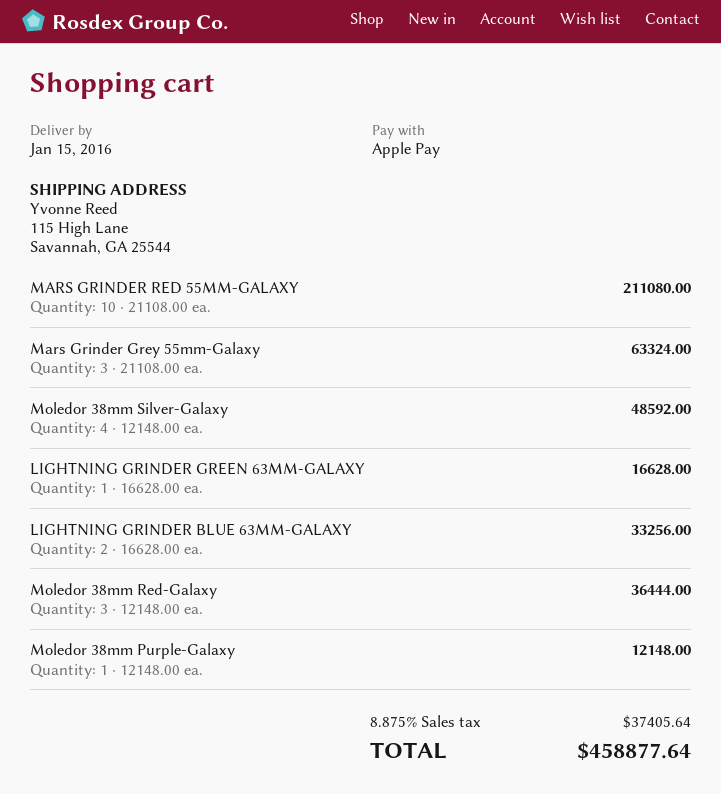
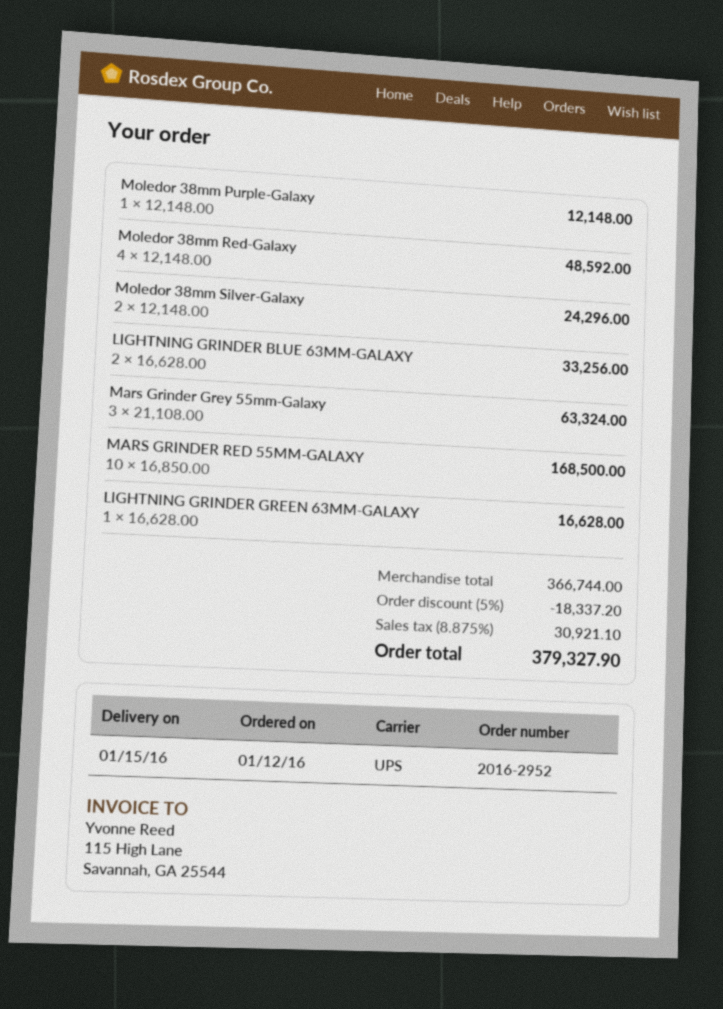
MARS GRINDER RED 55MM-GALAXY: 10 x 21108.00 = 211080.00 -> 10 x 16850.00 = 168500.00
Moledor 38mm Silver-Galaxy: 4 x 12148.00 = 48592.00 -> 2 x 12148.00 = 24296.00
Moledor 38mm Red-Galaxy: 3 x 12148.00 = 36444.00 -> 4 x 12148.00 = 48592.00
discount: none -> 5% = 18337.20
tax: 8.875% = 37405.64 -> 8.875% = 30921.10
total: 458877.64 -> 379327.90

